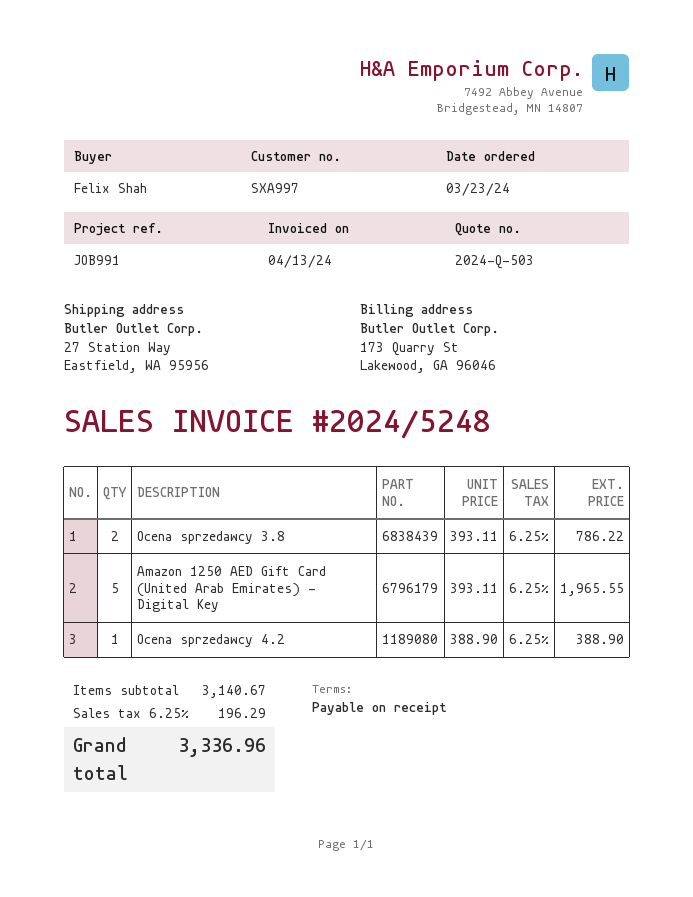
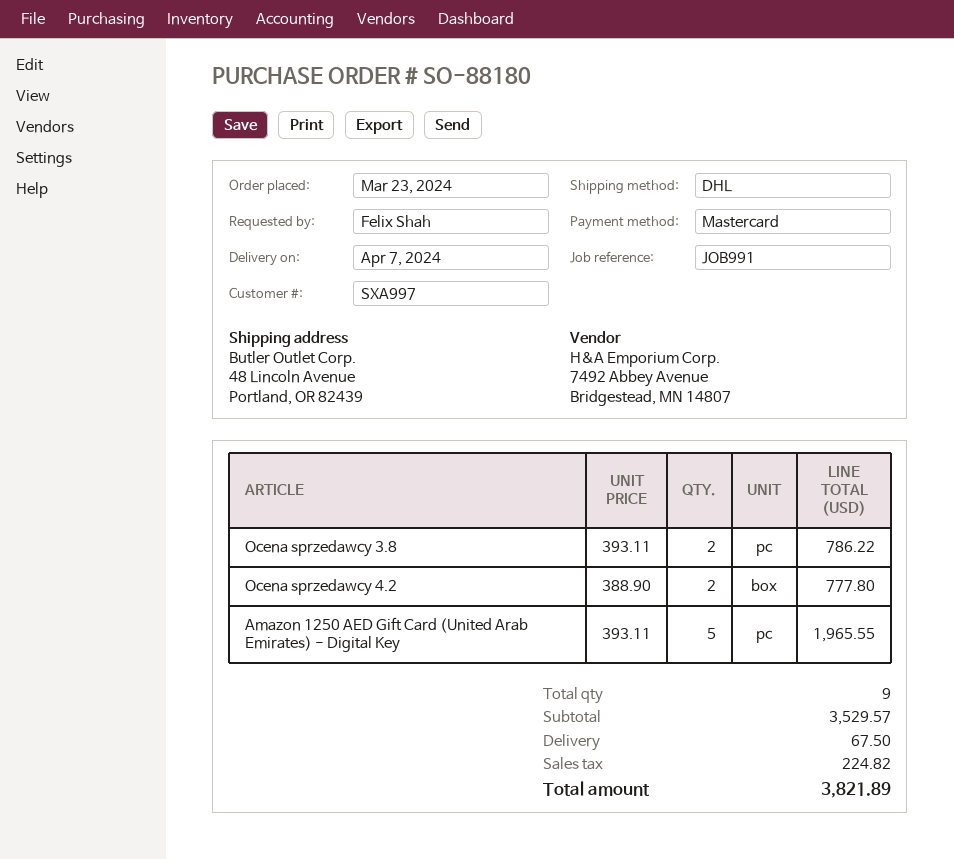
ship to: 27 Station Way, Eastfield, WA 95956 -> 48 Lincoln Avenue, Portland, OR 82439
Ocena sprzedawcy 4.2: 1 x 388.90 = 388.90 -> 2 x 388.90 = 777.80
subtotal: 3140.67 -> 3529.57
shipping: none -> 67.50
tax: 196.29 -> 224.82
total: 3336.96 -> 3821.89

